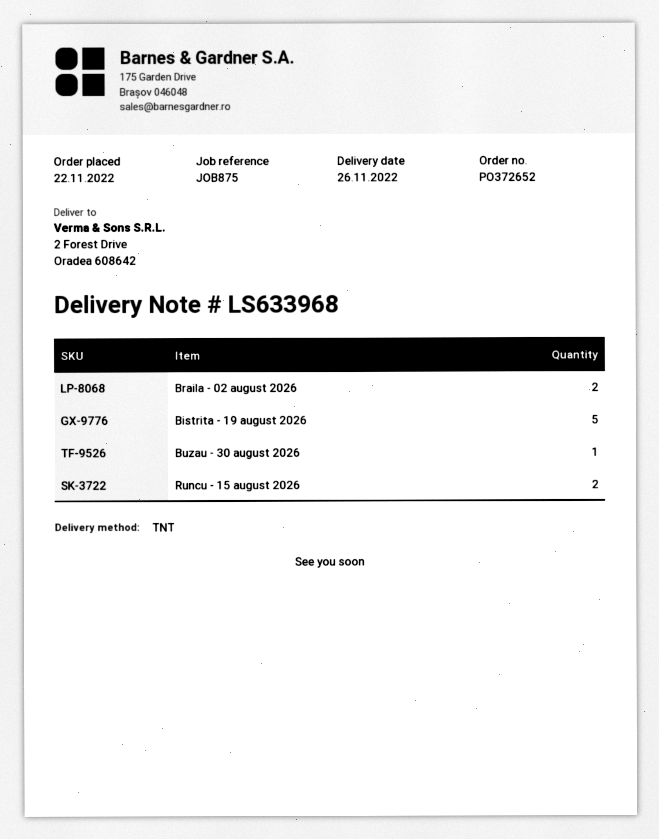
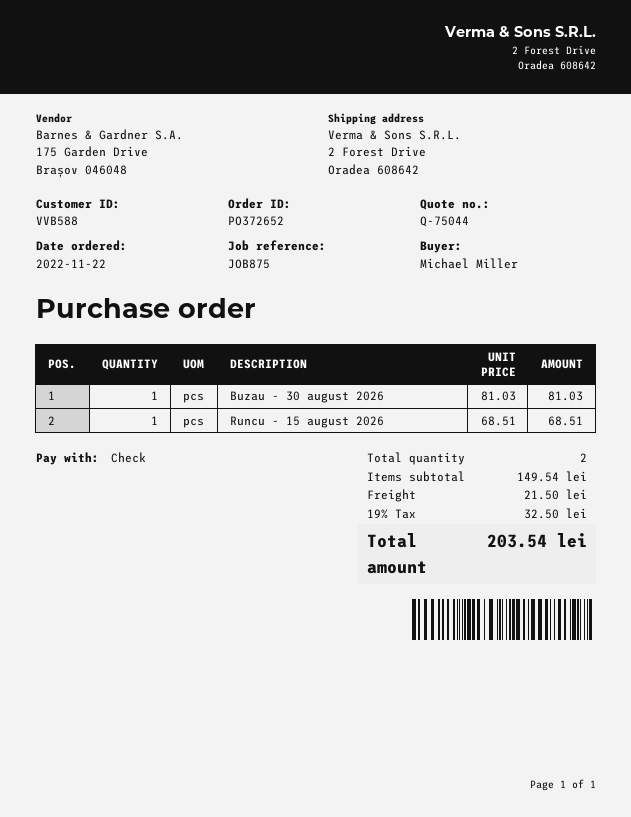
Braila - 02 august 2026: 2 -> none
Bistrita - 19 august 2026: 5 -> none
Runcu - 15 august 2026: 2 -> 1

